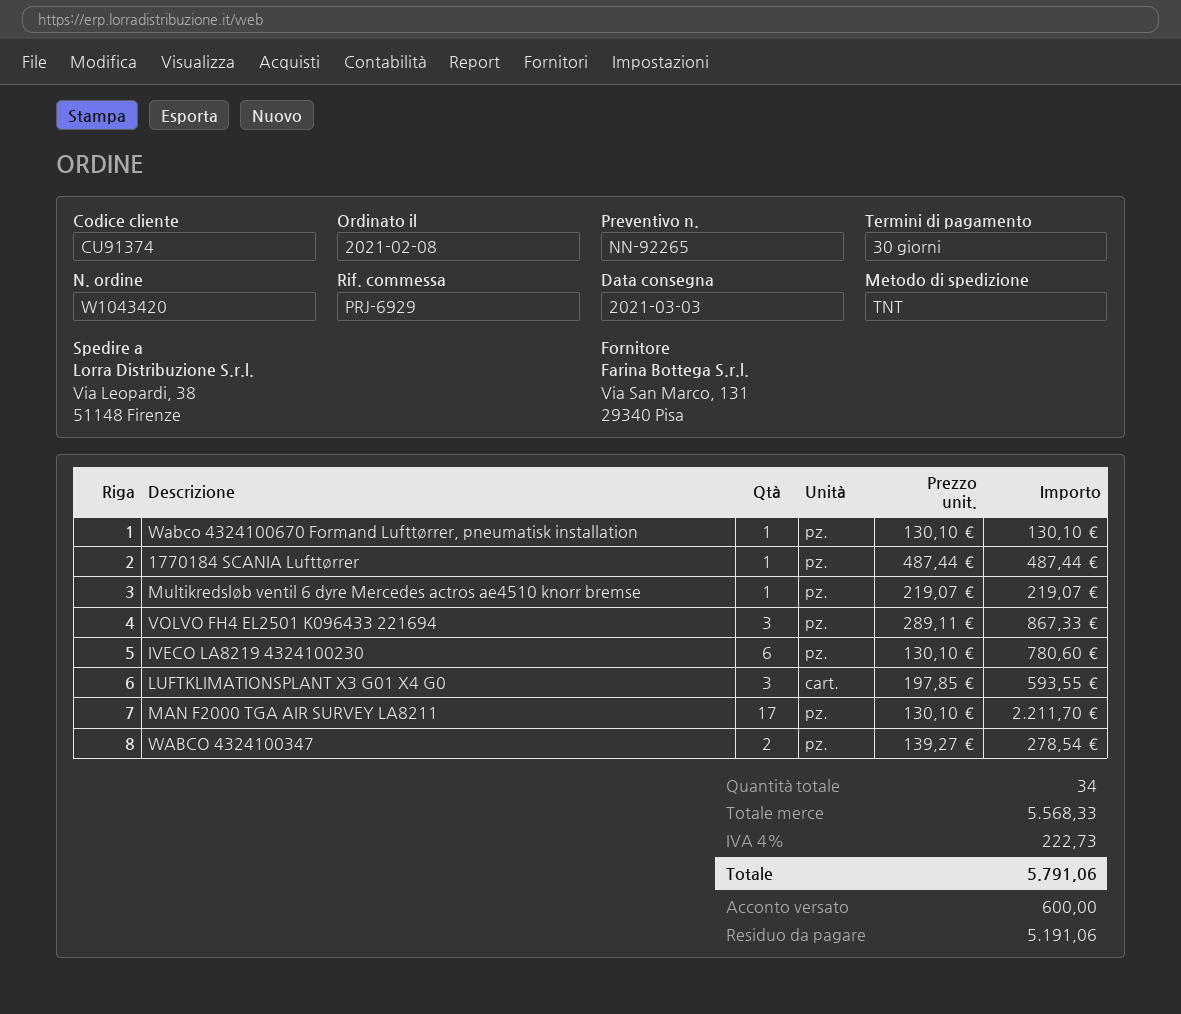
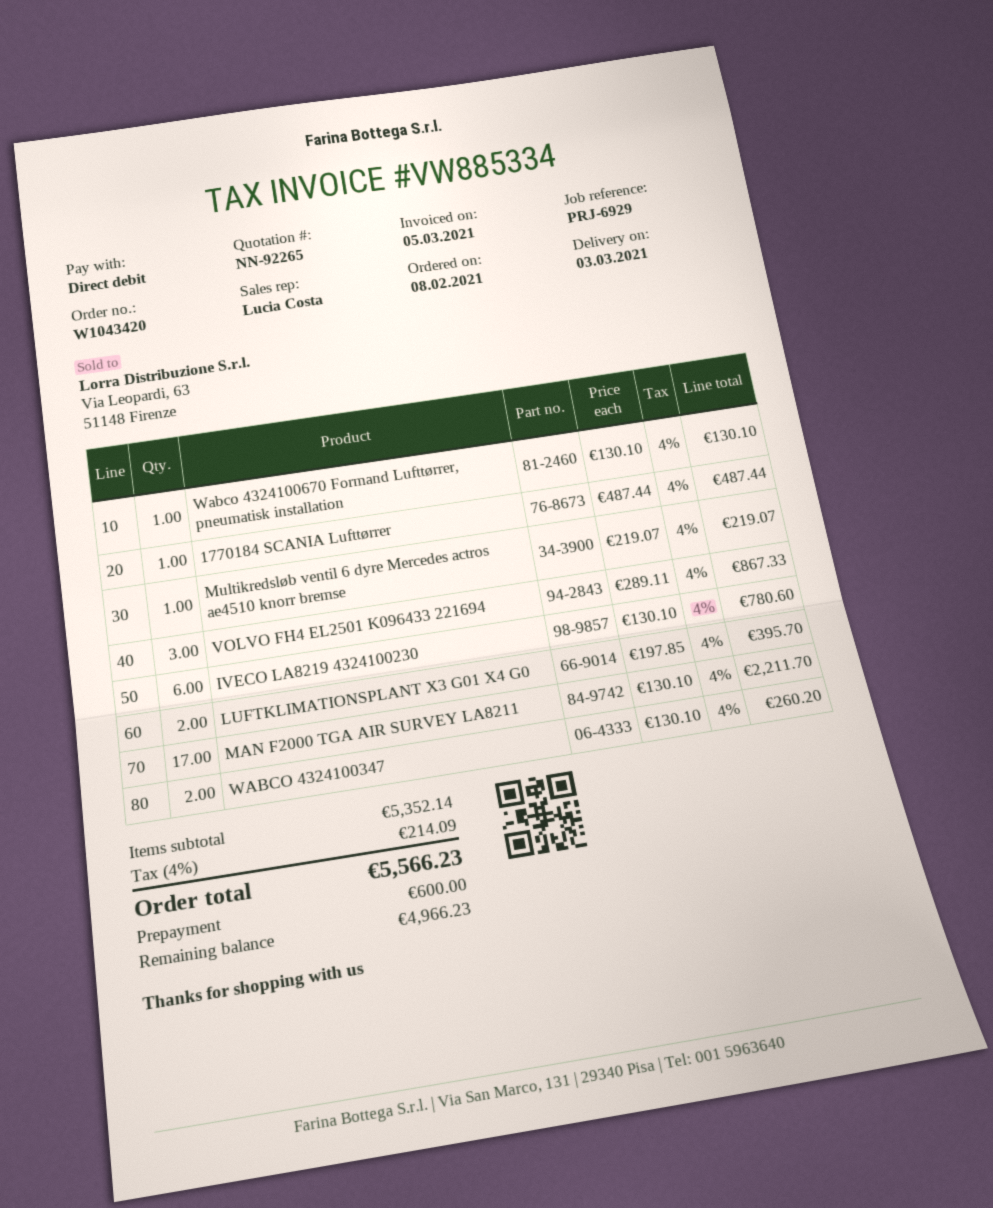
LUFTKLIMATIONSPLANT X3 G01 X4 G0: 3 x 197.85 = 593.55 -> 2 x 197.85 = 395.70
WABCO 4324100347: 2 x 139.27 = 278.54 -> 2 x 130.10 = 260.20
subtotal: 5568.33 -> 5352.14
tax: 4% = 222.73 -> 4% = 214.09
total: 5791.06 -> 5566.23
balance: 5191.06 -> 4966.23

